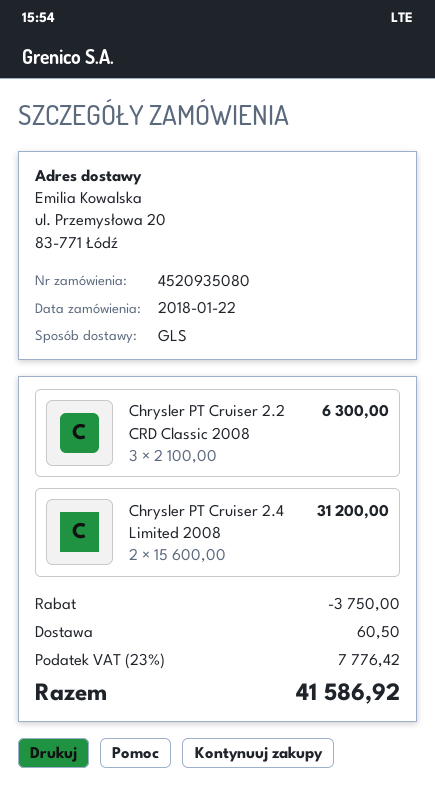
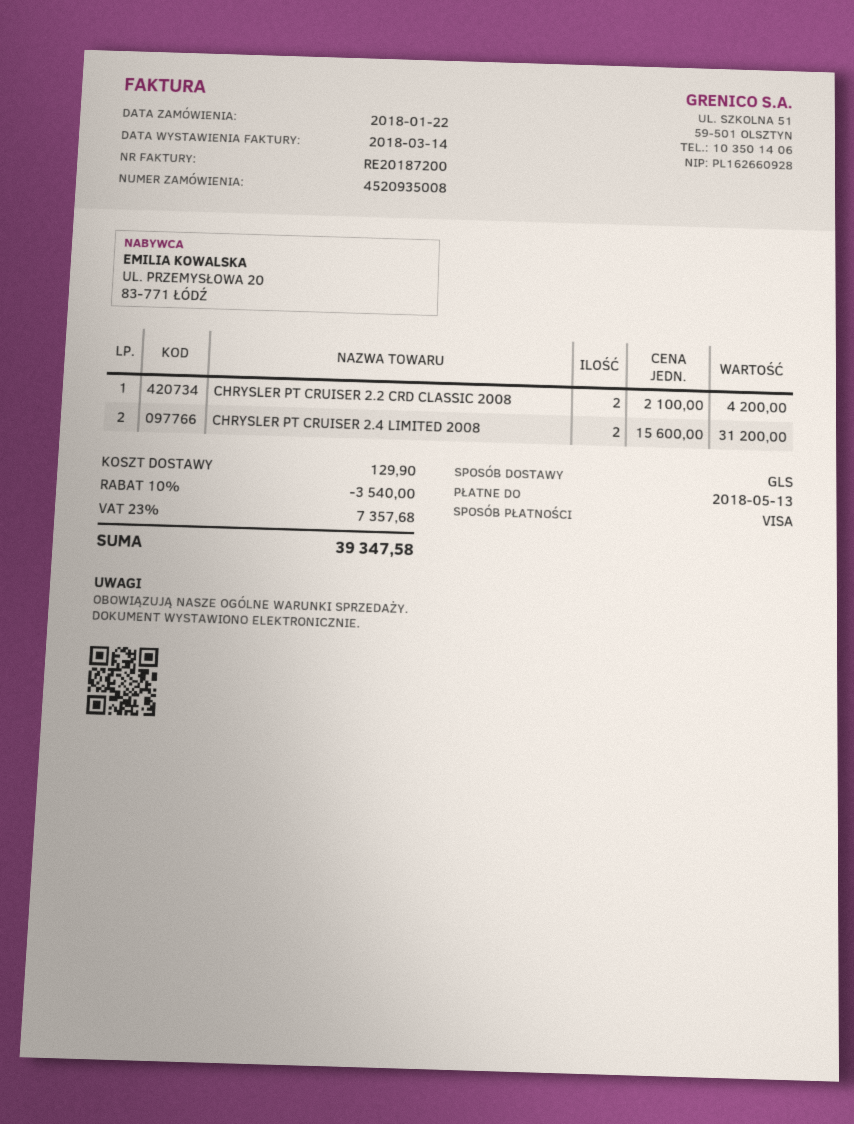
order number: 4520935080 -> 4520935008
Chrysler PT Cruiser 2.2 CRD Classic 2008: 3 x 2100.00 = 6300.00 -> 2 x 2100.00 = 4200.00
discount: 3750.00 -> 3540.00
shipping: 60.50 -> 129.90
tax: 23% = 7776.42 -> 23% = 7357.68
total: 41586.92 -> 39347.58

